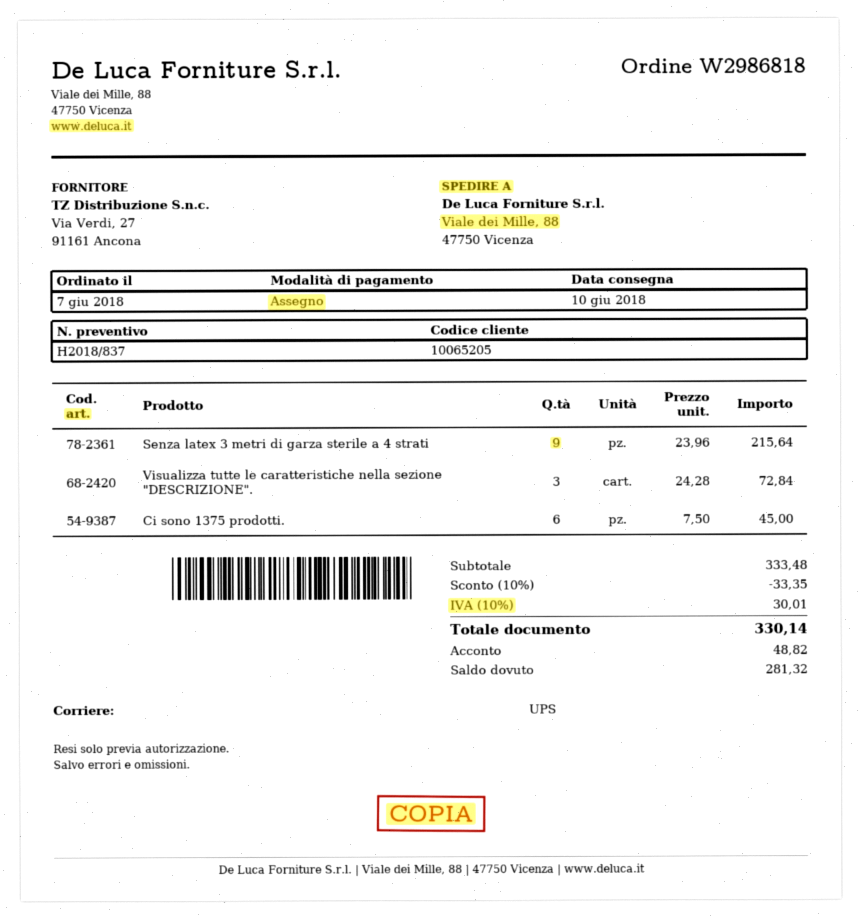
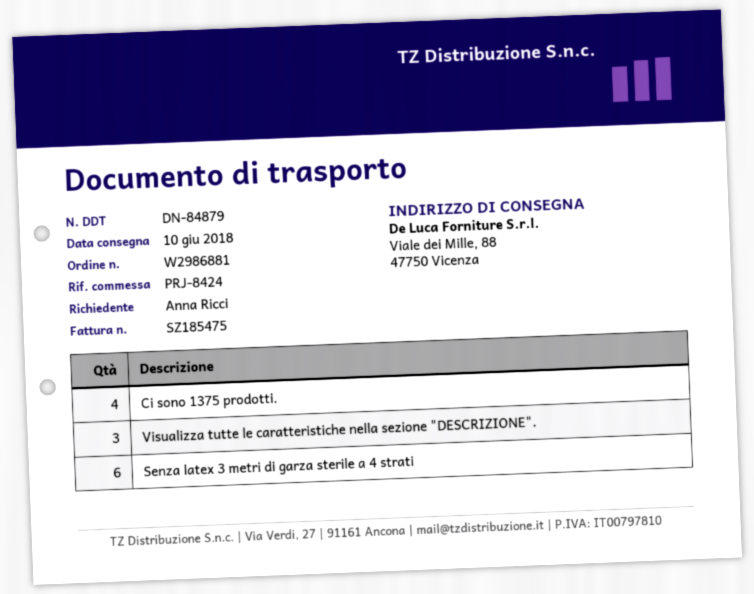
order number: W2986818 -> W2986881
Senza latex 3 metri di garza sterile a 4 strati: 9 -> 6
Ci sono 1375 prodotti.: 6 -> 4

